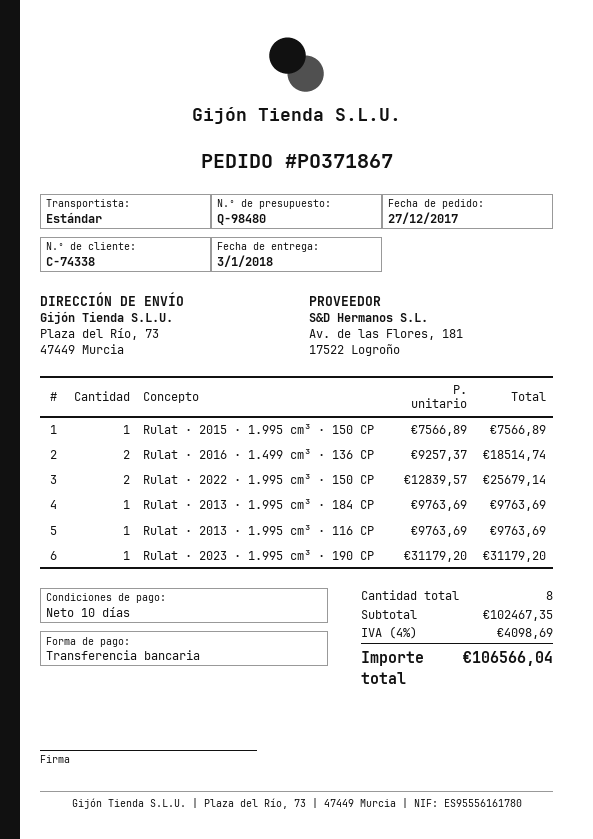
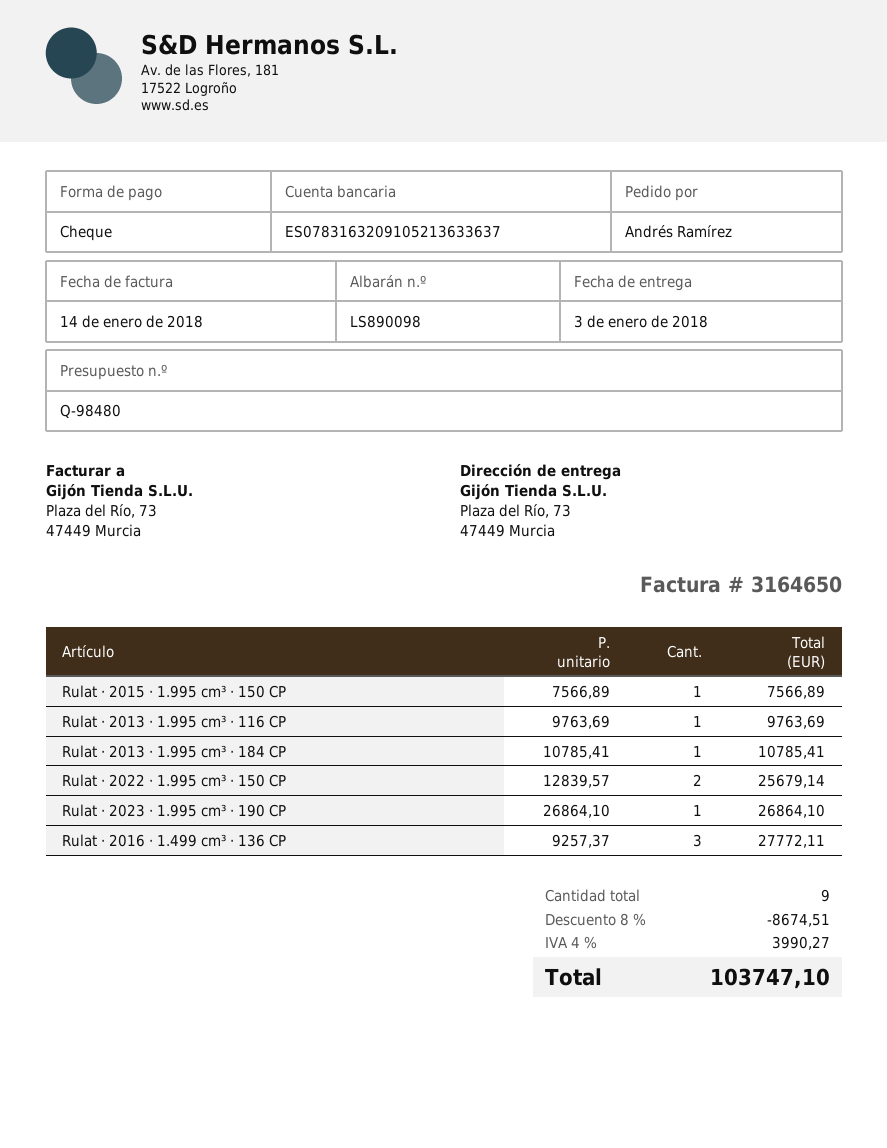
payment method: bank transfer -> cheque
Rulat · 2016 · 1.499 cm³ · 136 CP: 2 x 9257.37 = 18514.74 -> 3 x 9257.37 = 27772.11
Rulat · 2013 · 1.995 cm³ · 184 CP: 1 x 9763.69 = 9763.69 -> 1 x 10785.41 = 10785.41
Rulat · 2023 · 1.995 cm³ · 190 CP: 1 x 31179.20 = 31179.20 -> 1 x 26864.10 = 26864.10
total quantity: 8 -> 9
discount: none -> 8% = 8674.51
tax: 4% = 4098.69 -> 4% = 3990.27
total: 106566.04 -> 103747.10

